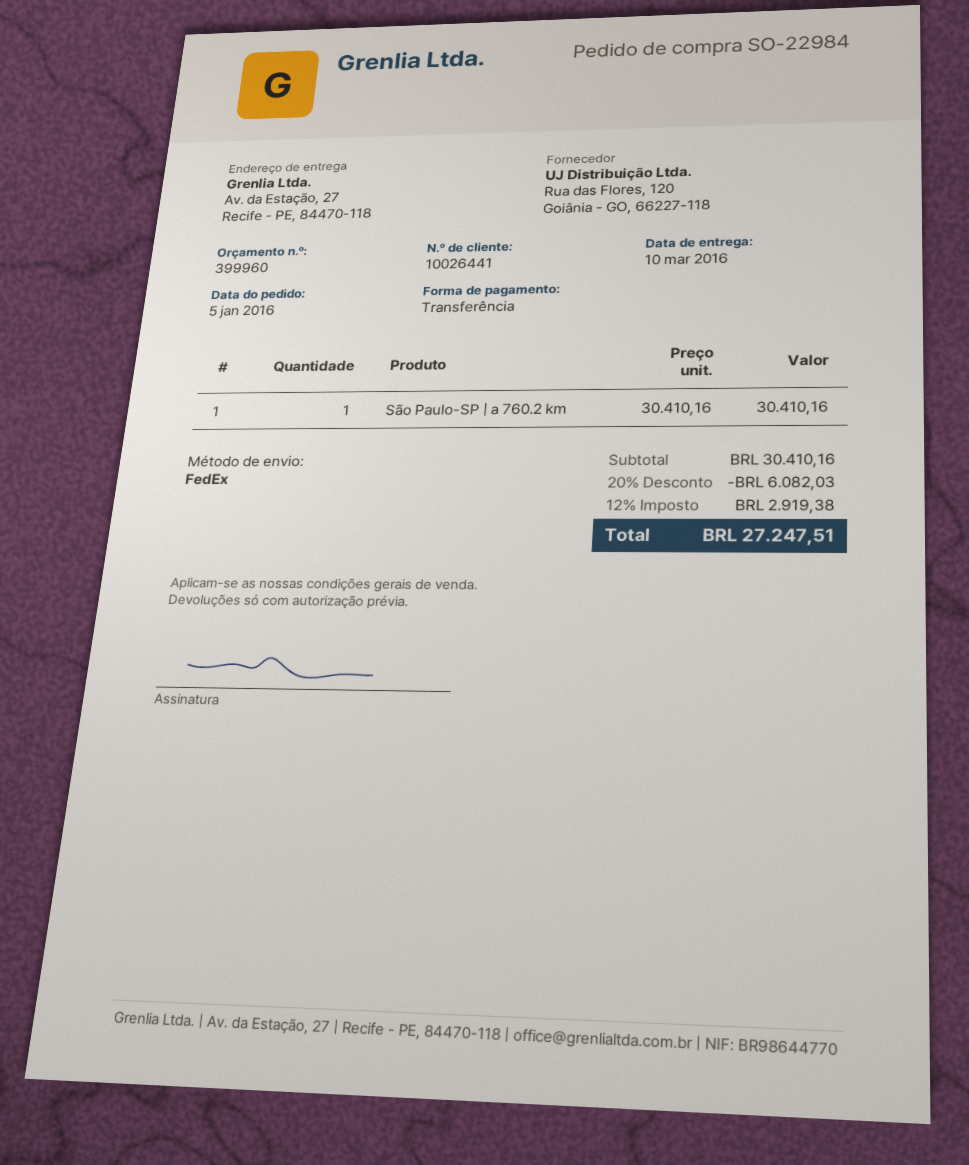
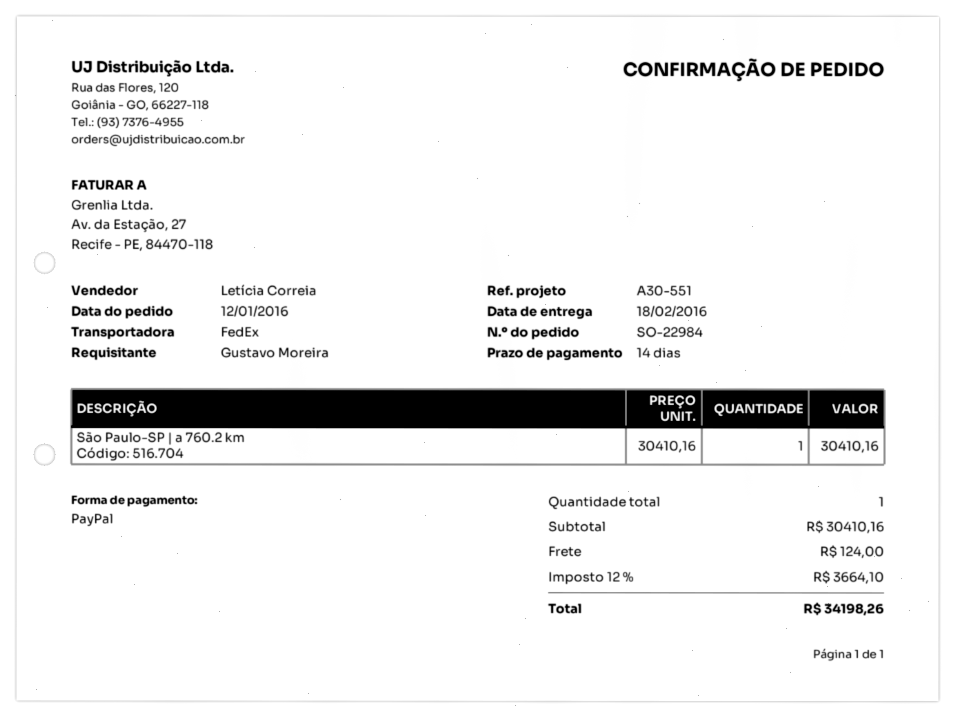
order date: 2016-01-05 -> 2016-01-12
delivery date: 2016-03-10 -> 2016-02-18
payment method: bank transfer -> PayPal
discount: 20% = 6082.03 -> none
shipping: none -> 124.00
tax: 12% = 2919.38 -> 12% = 3664.10
total: 27247.51 -> 34198.26

